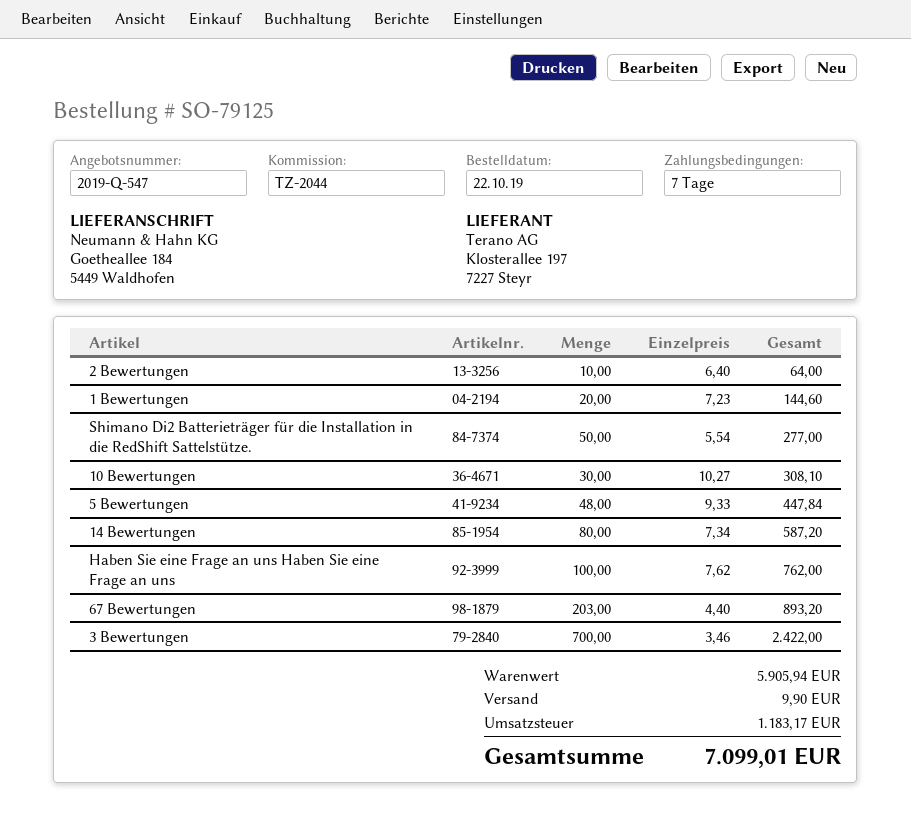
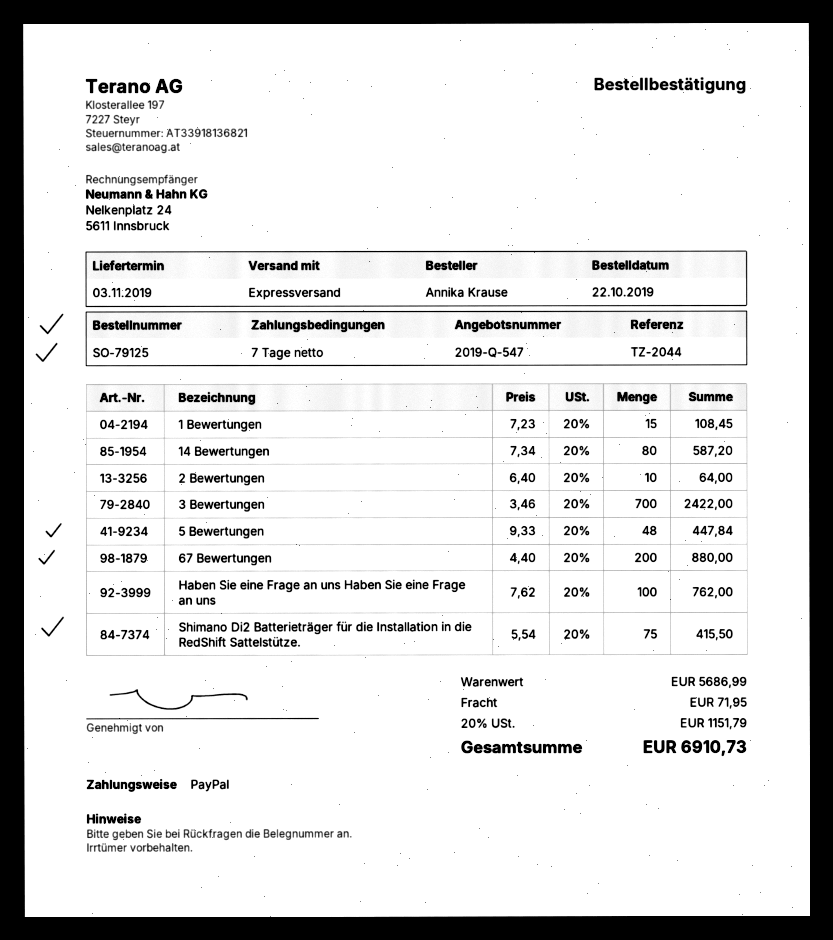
1 Bewertungen: 20 x 7.23 = 144.60 -> 15 x 7.23 = 108.45
Shimano Di2 Batterieträger für die Installation in die RedShift Sattelstütze.: 50 x 5.54 = 277.00 -> 75 x 5.54 = 415.50
10 Bewertungen: 30 x 10.27 = 308.10 -> none
67 Bewertungen: 203 x 4.40 = 893.20 -> 200 x 4.40 = 880.00
subtotal: 5905.94 -> 5686.99
shipping: 9.90 -> 71.95
tax: 1183.17 -> 1151.79
total: 7099.01 -> 6910.73

